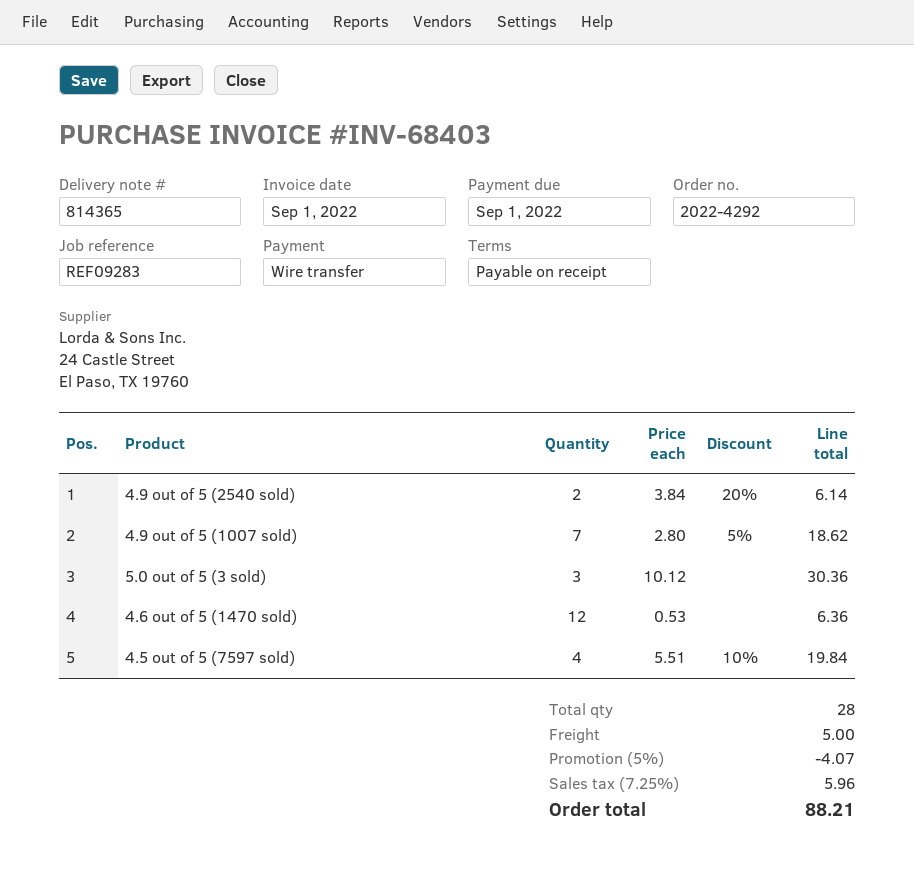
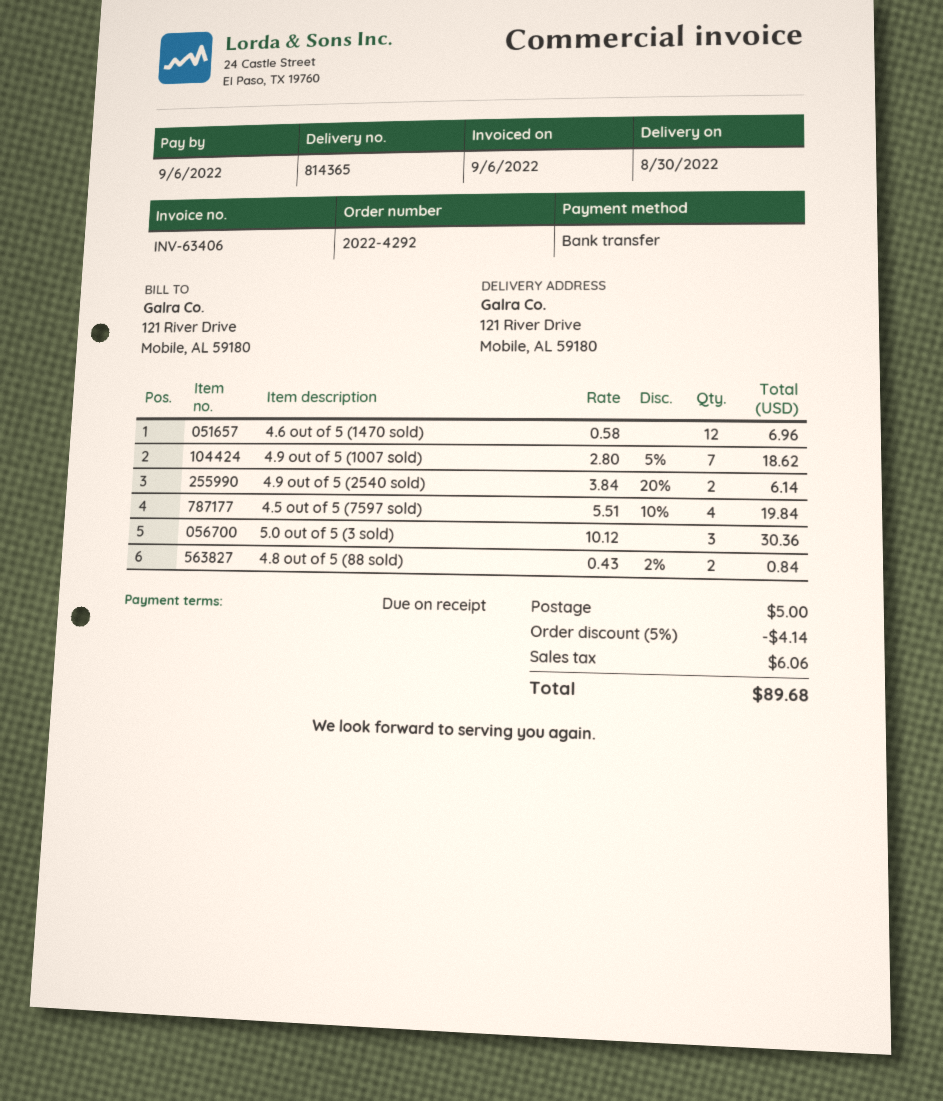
invoice number: INV-68403 -> INV-63406
invoice date: 2022-09-01 -> 2022-09-06
due date: 2022-09-01 -> 2022-09-06
4.6 out of 5 (1470 sold): 12 x 0.53 = 6.36 -> 12 x 0.58 = 6.96
4.8 out of 5 (88 sold): none -> 2 x 0.43 - 2% = 0.84
discount: 5% = 4.07 -> 5% = 4.14
tax: 5.96 -> 6.06
total: 88.21 -> 89.68

